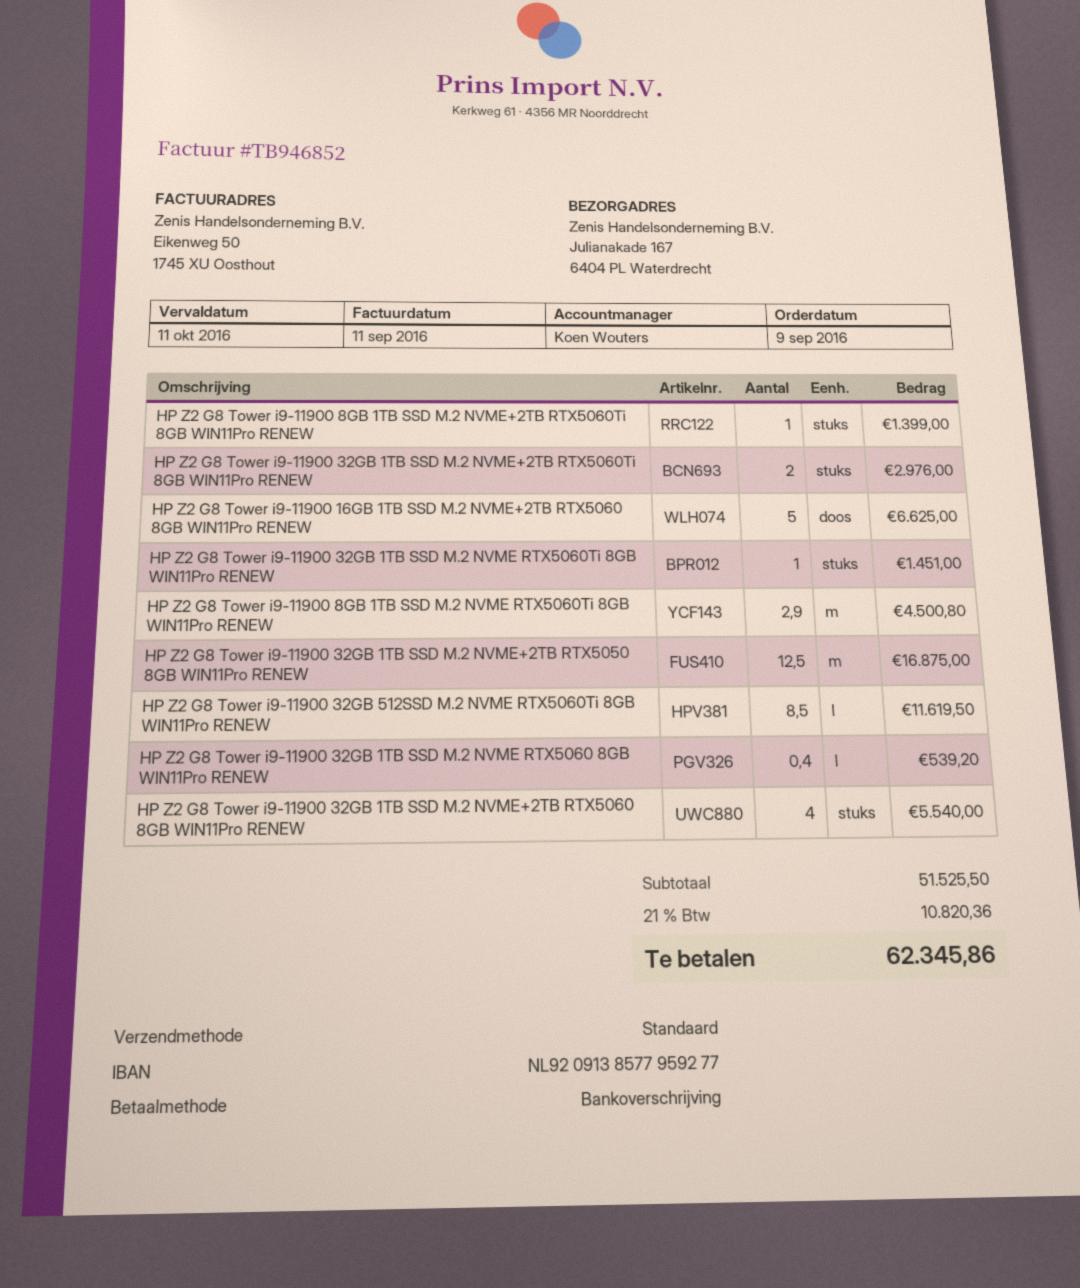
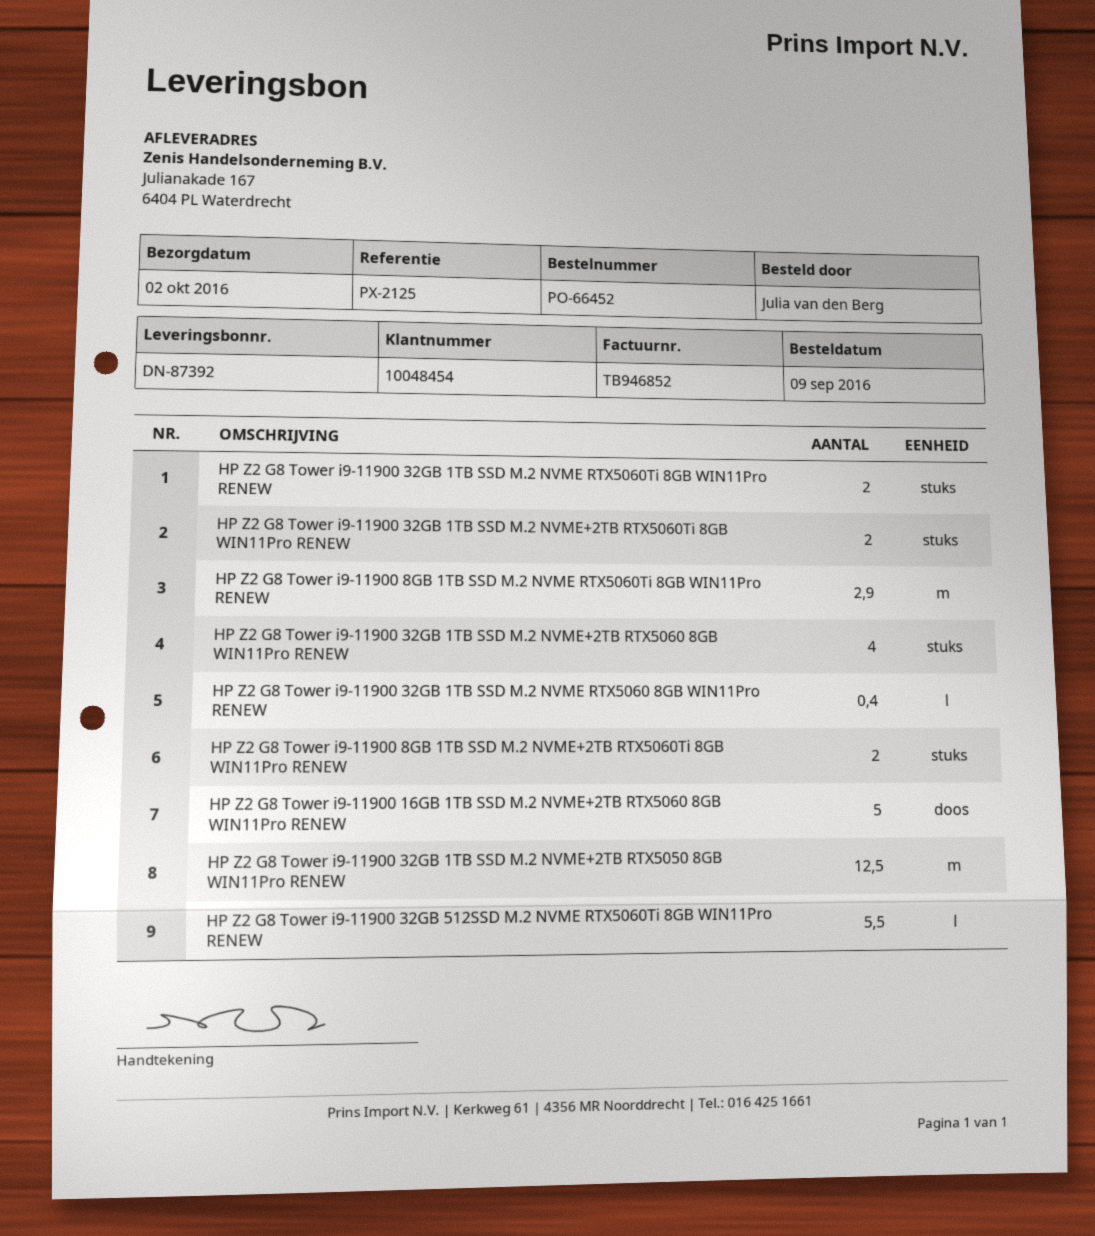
HP Z2 G8 Tower i9-11900 8GB 1TB SSD M.2 NVME+2TB RTX5060Ti 8GB WIN11Pro RENEW: 1 -> 2
HP Z2 G8 Tower i9-11900 32GB 1TB SSD M.2 NVME RTX5060Ti 8GB WIN11Pro RENEW: 1 -> 2
HP Z2 G8 Tower i9-11900 32GB 512SSD M.2 NVME RTX5060Ti 8GB WIN11Pro RENEW: 8.5 -> 5.5

